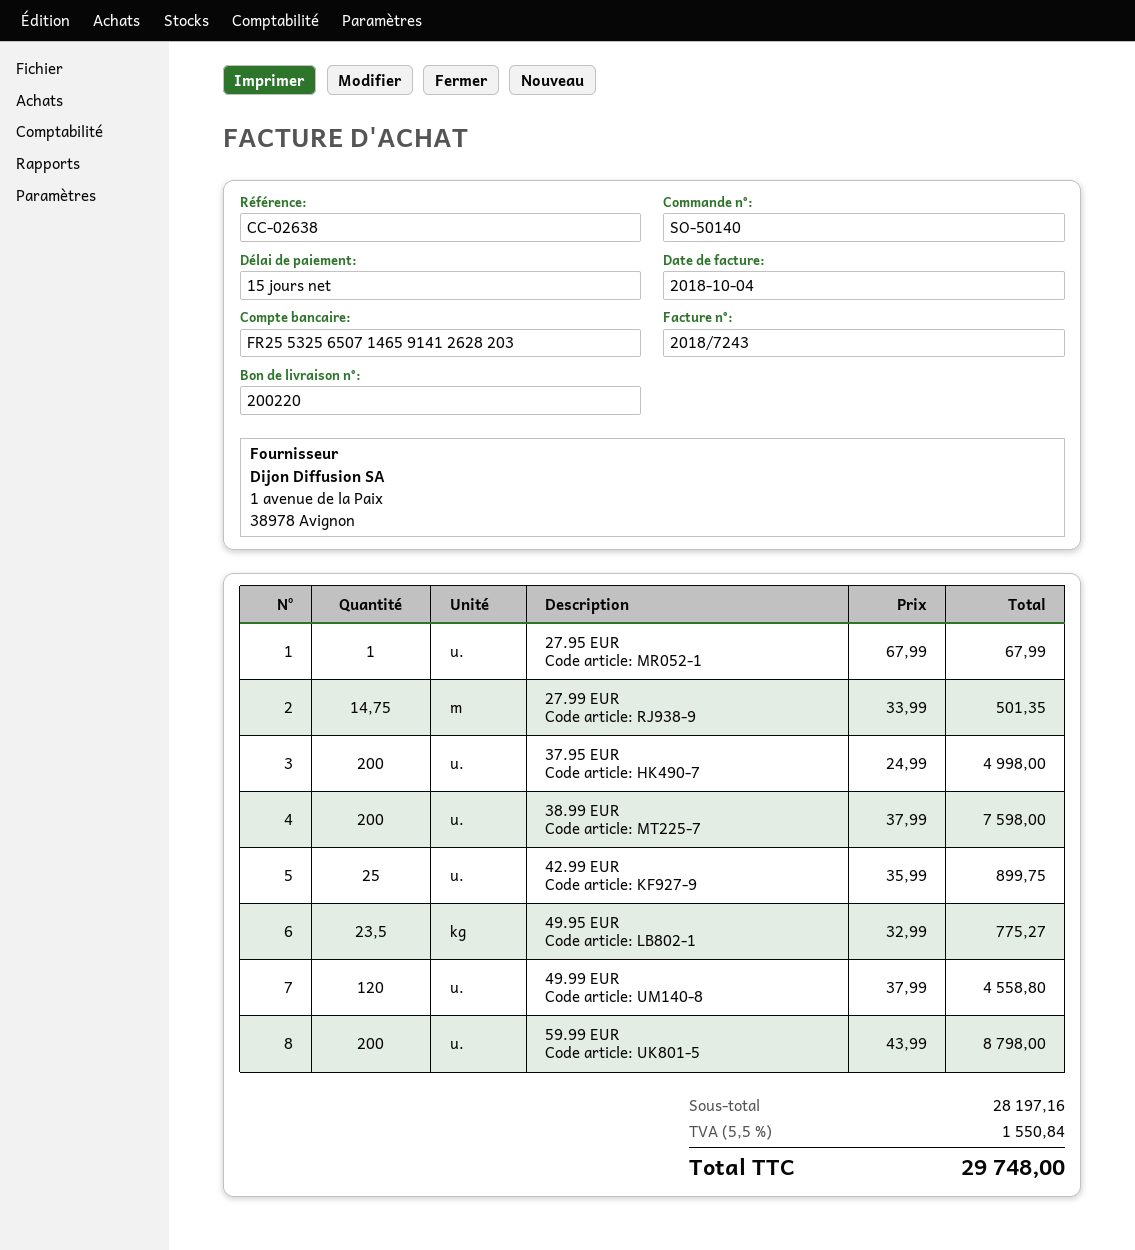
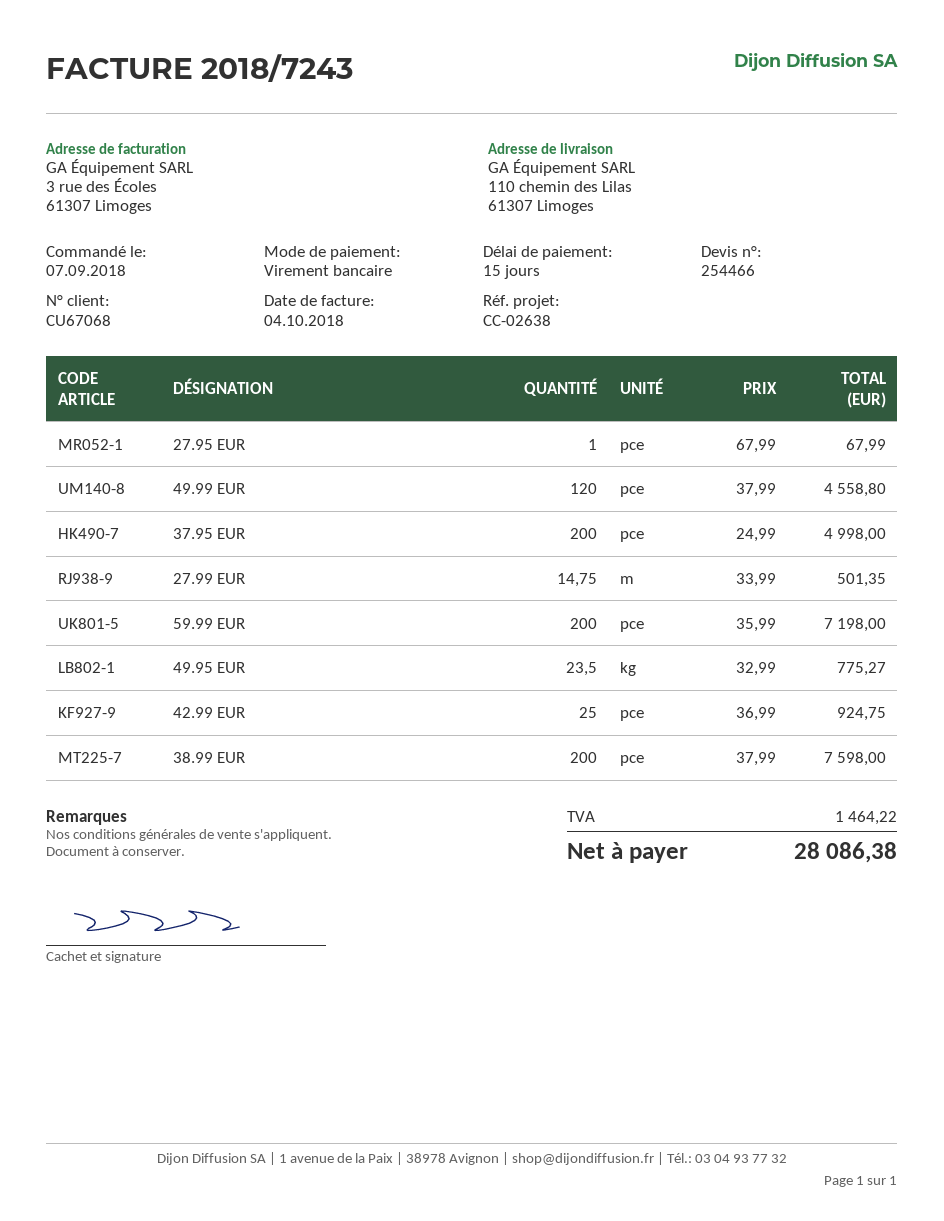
42.99 EUR: 25 x 35.99 = 899.75 -> 25 x 36.99 = 924.75
59.99 EUR: 200 x 43.99 = 8798.00 -> 200 x 35.99 = 7198.00
tax: 1550.84 -> 1464.22
total: 29748.00 -> 28086.38

